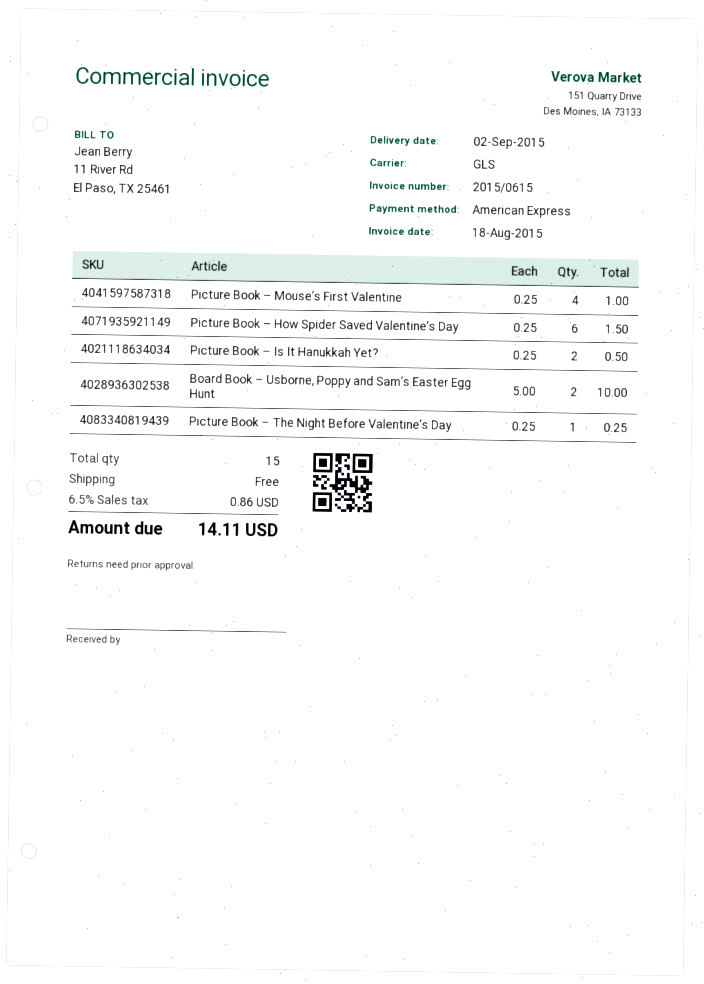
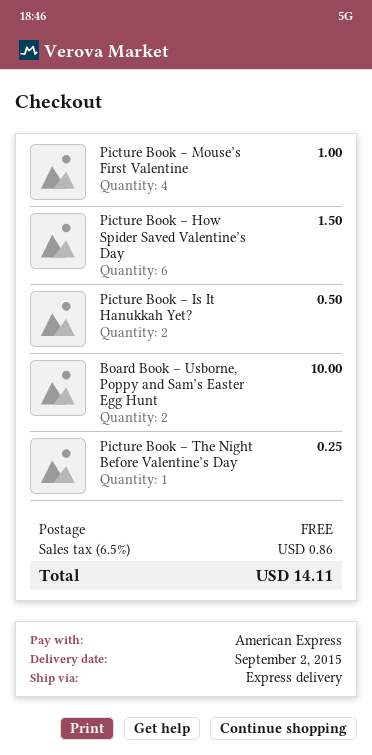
shipping method: GLS -> express

